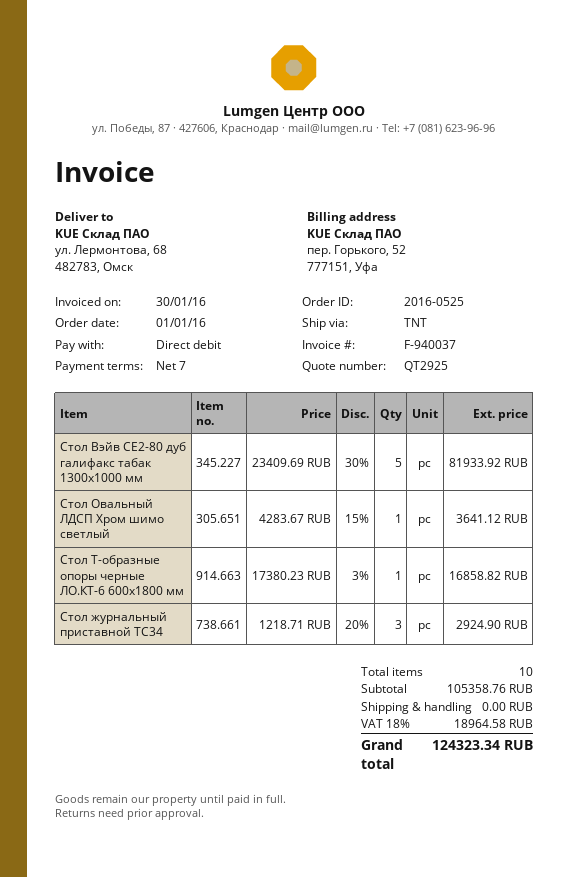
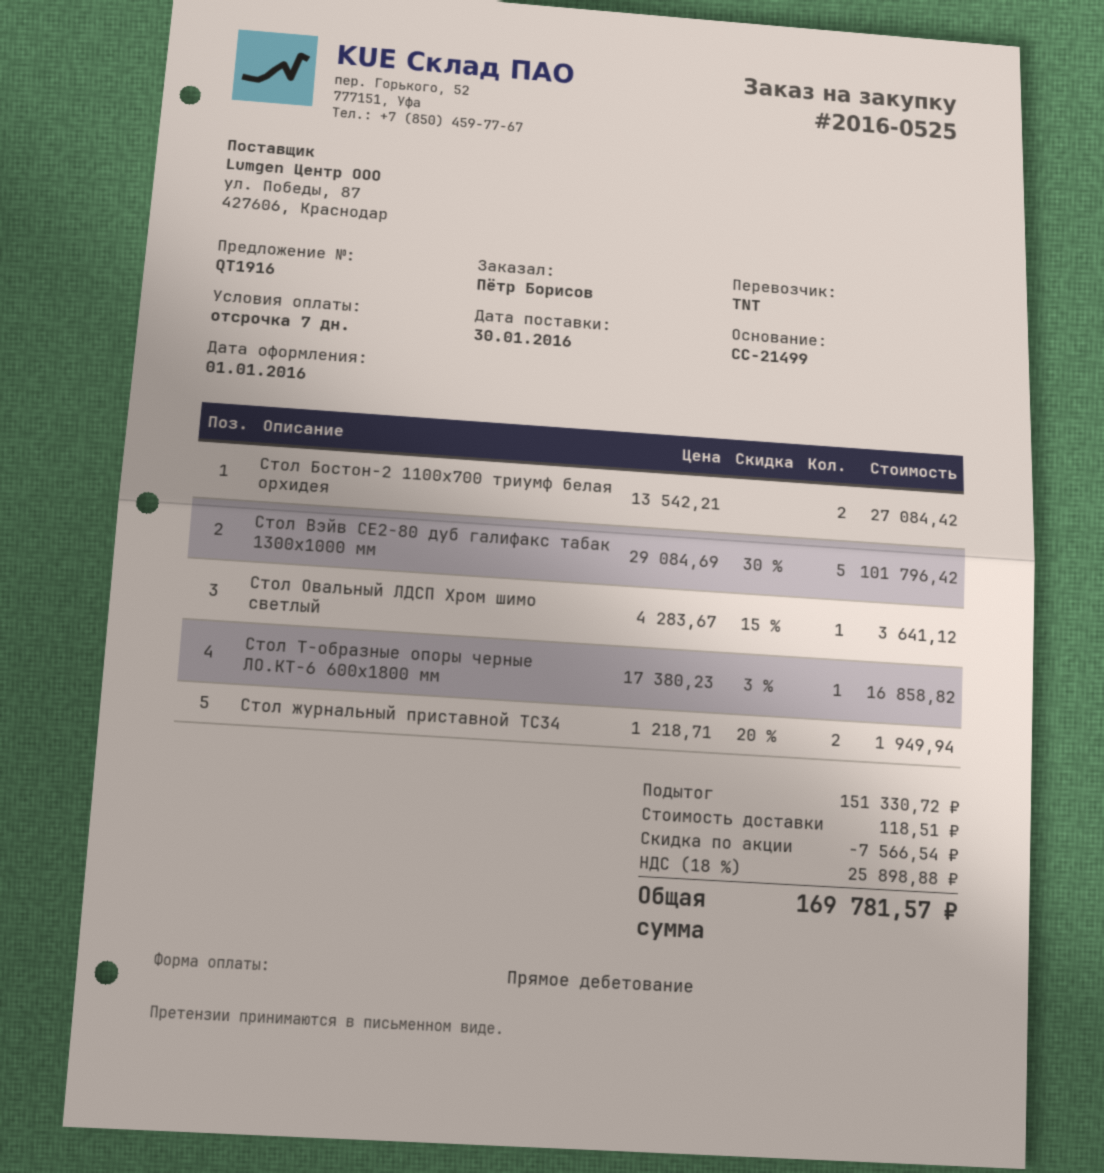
quote number: QT2925 -> QT1916
Стол Вэйв СЕ2-80 дуб галифакс табак 1300х1000 мм: 5 x 23409.69 - 30% = 81933.92 -> 5 x 29084.69 - 30% = 101796.42
Стол журнальный приставной TC34: 3 x 1218.71 - 20% = 2924.90 -> 2 x 1218.71 - 20% = 1949.94
Стол Бостон-2 1100х700 триумф белая орхидея: none -> 2 x 13542.21 = 27084.42
subtotal: 105358.76 -> 151330.72
discount: none -> 7566.54
shipping: 0.00 -> 118.51
tax: 18% = 18964.58 -> 18% = 25898.88
total: 124323.34 -> 169781.57

